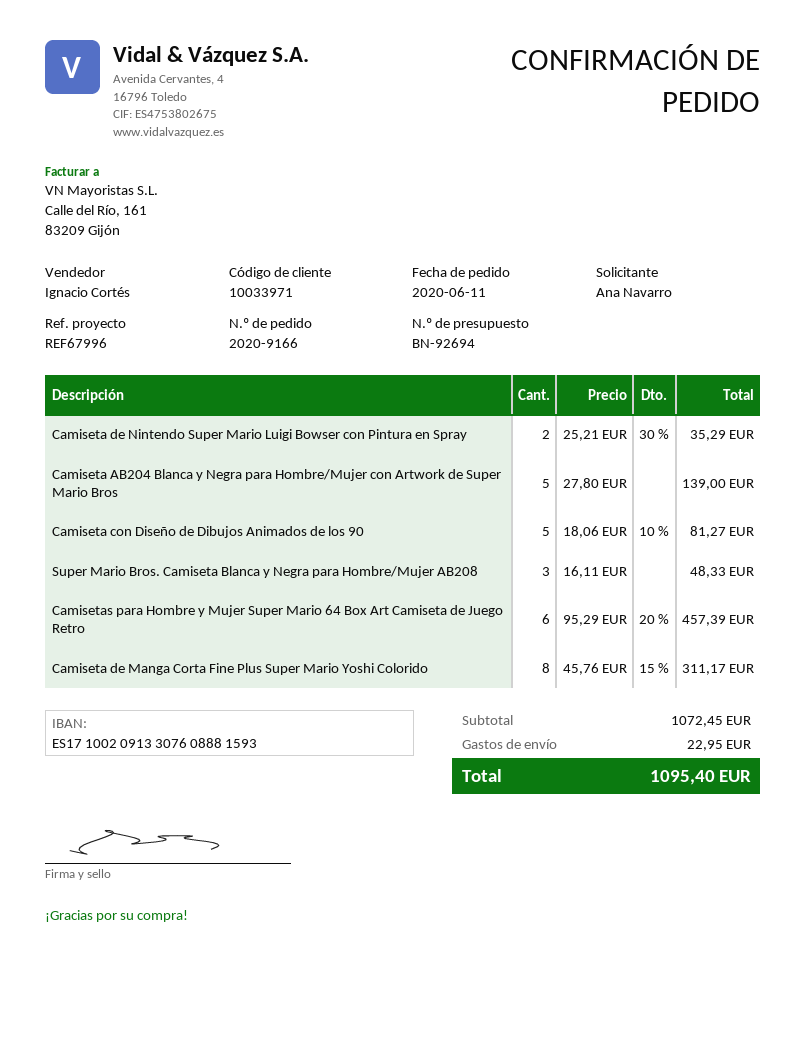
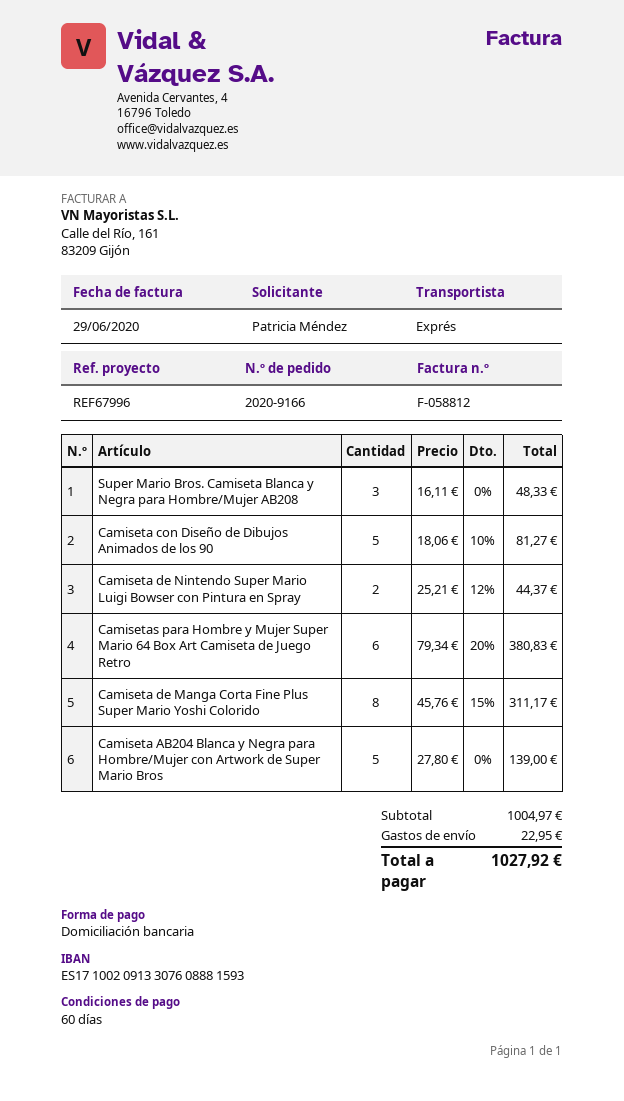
ordered by: Ana Navarro -> Patricia Méndez
Camiseta de Nintendo Super Mario Luigi Bowser con Pintura en Spray: 2 x 25.21 - 30% = 35.29 -> 2 x 25.21 - 12% = 44.37
Camisetas para Hombre y Mujer Super Mario 64 Box Art Camiseta de Juego Retro: 6 x 95.29 - 20% = 457.39 -> 6 x 79.34 - 20% = 380.83
subtotal: 1072.45 -> 1004.97
total: 1095.40 -> 1027.92

